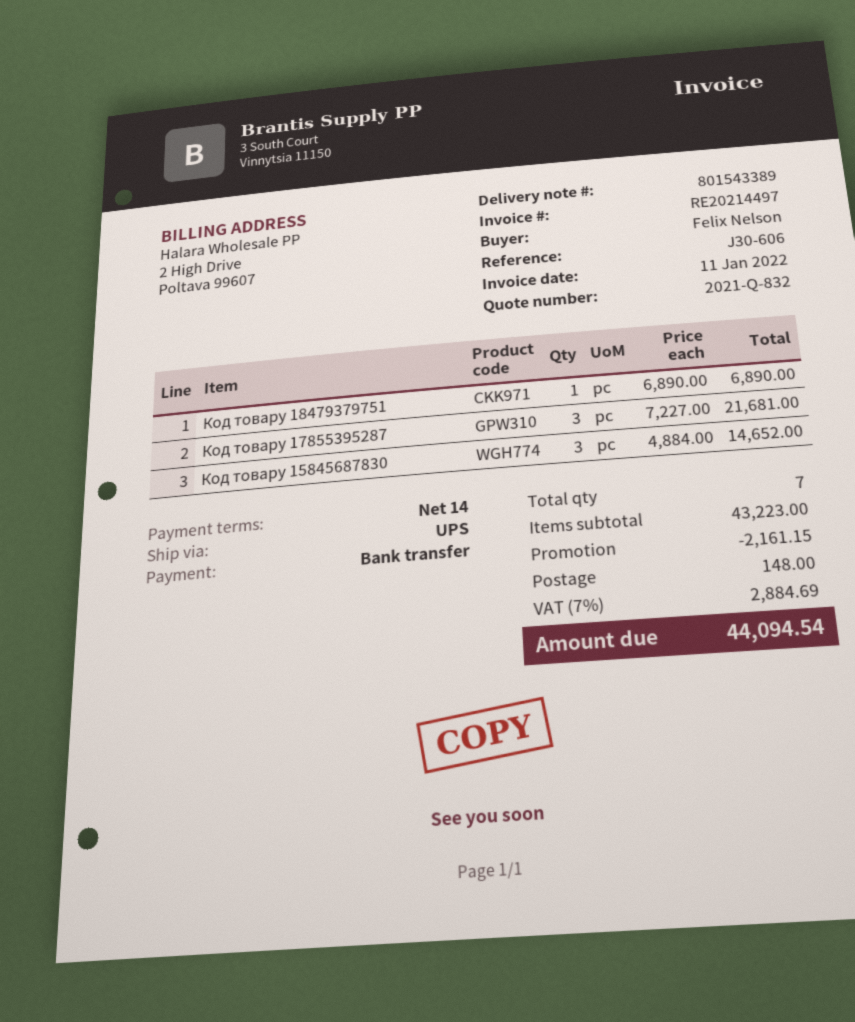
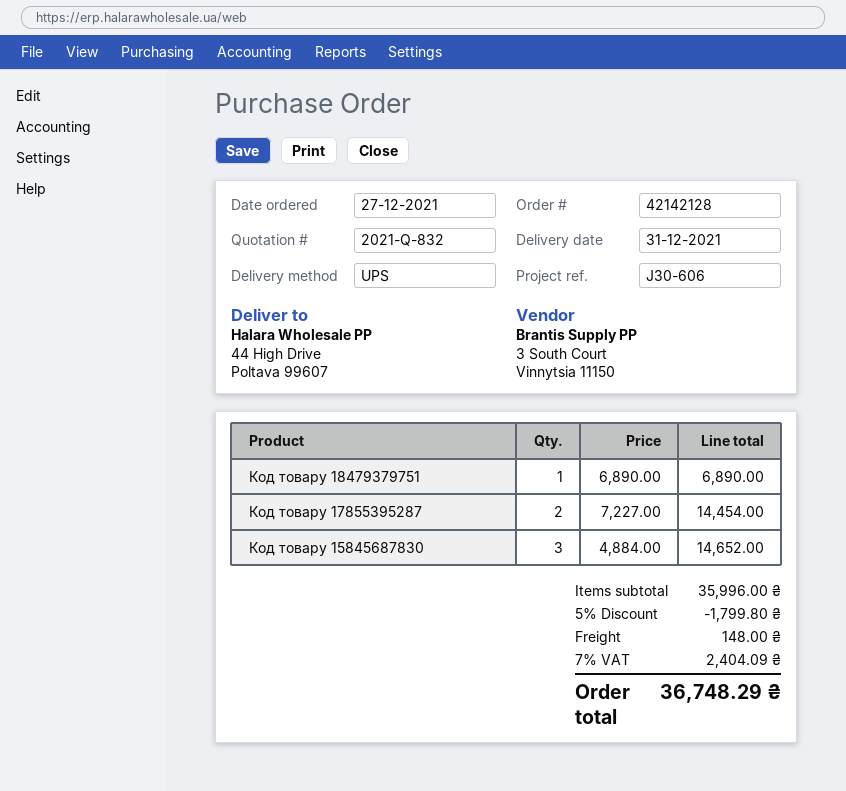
Код товару 17855395287: 3 x 7227.00 = 21681.00 -> 2 x 7227.00 = 14454.00
subtotal: 43223.00 -> 35996.00
discount: 2161.15 -> 1799.80
tax: 7% = 2884.69 -> 7% = 2404.09
total: 44094.54 -> 36748.29

